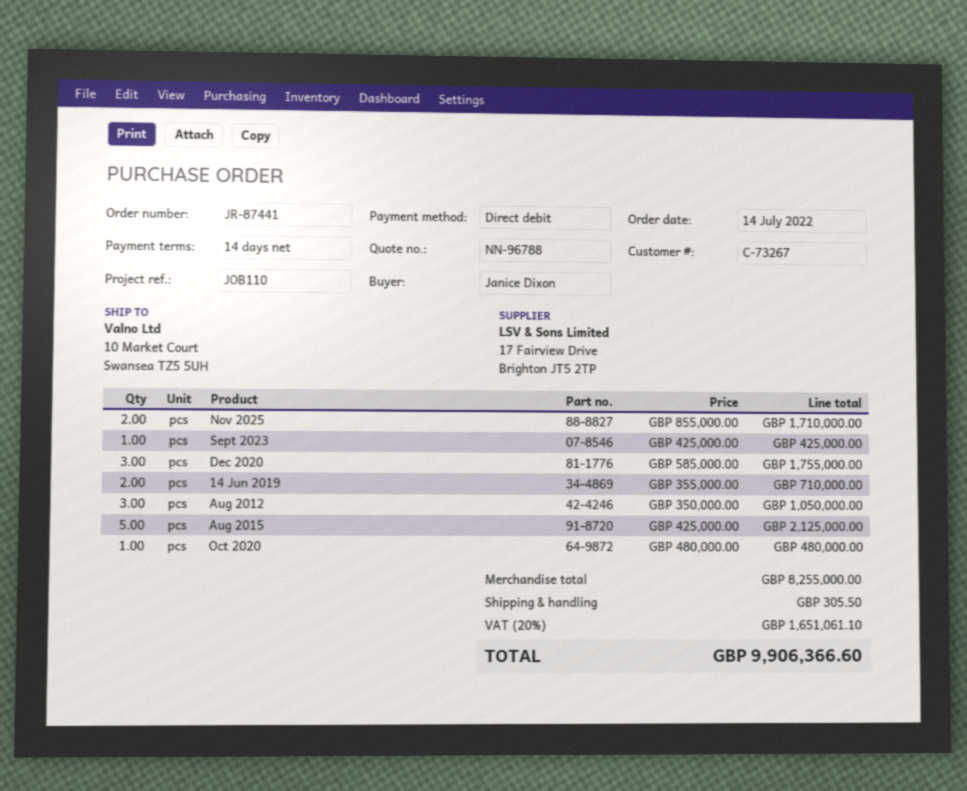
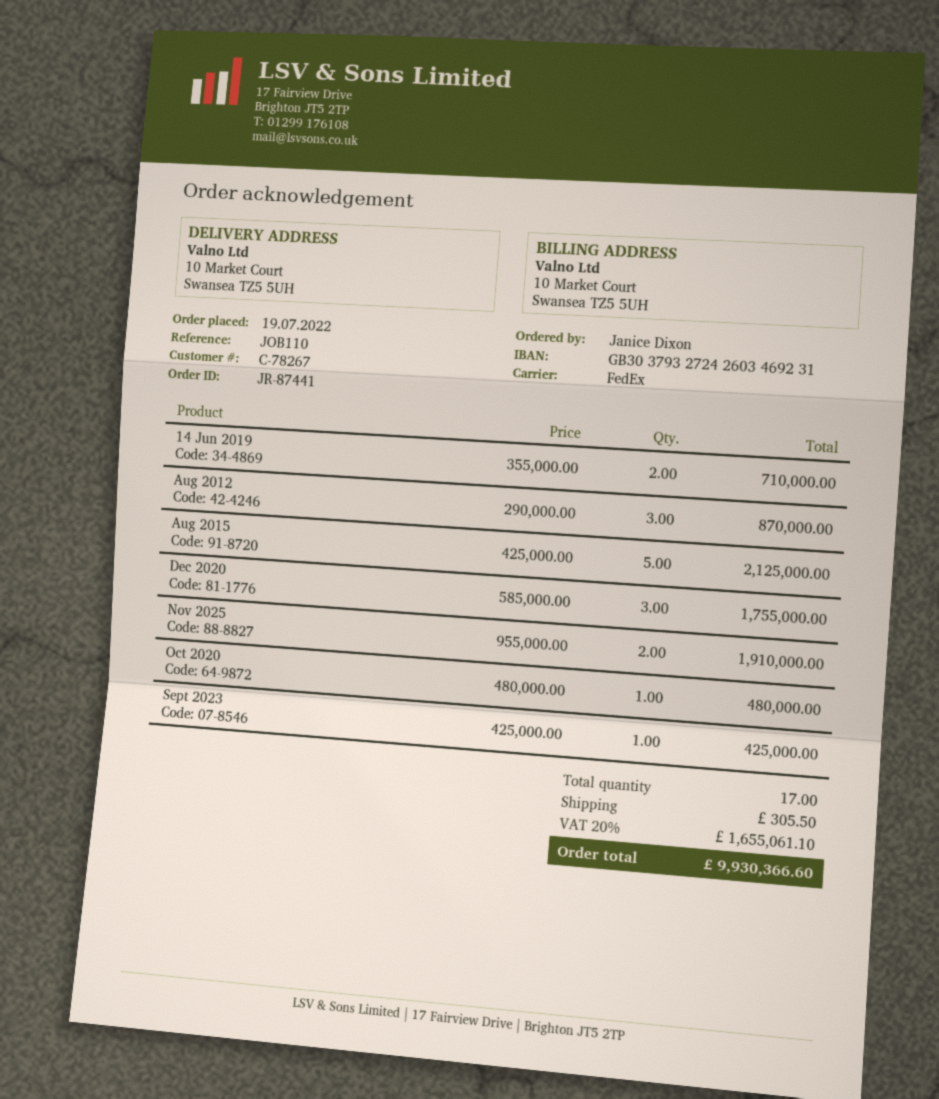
order date: 2022-07-14 -> 2022-07-19
customer number: C-73267 -> C-78267
Nov 2025: 2 x 855000.00 = 1710000.00 -> 2 x 955000.00 = 1910000.00
Aug 2012: 3 x 350000.00 = 1050000.00 -> 3 x 290000.00 = 870000.00
tax: 20% = 1651061.10 -> 20% = 1655061.10
total: 9906366.60 -> 9930366.60

